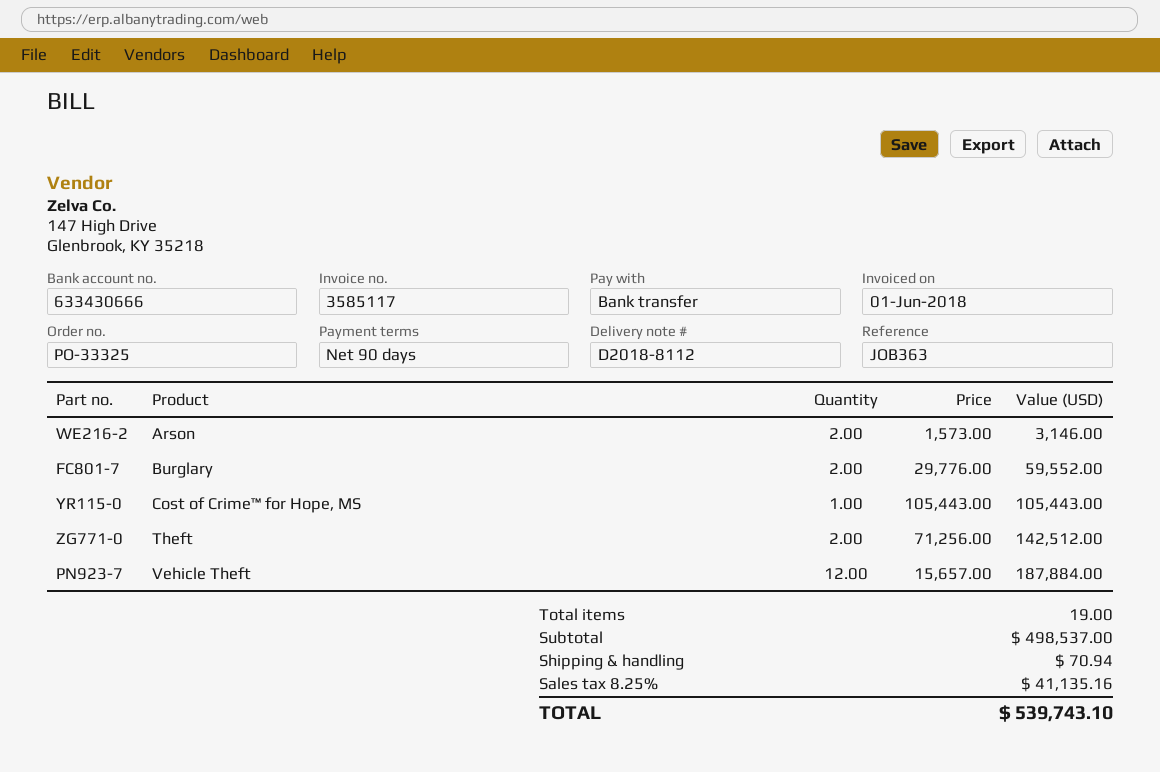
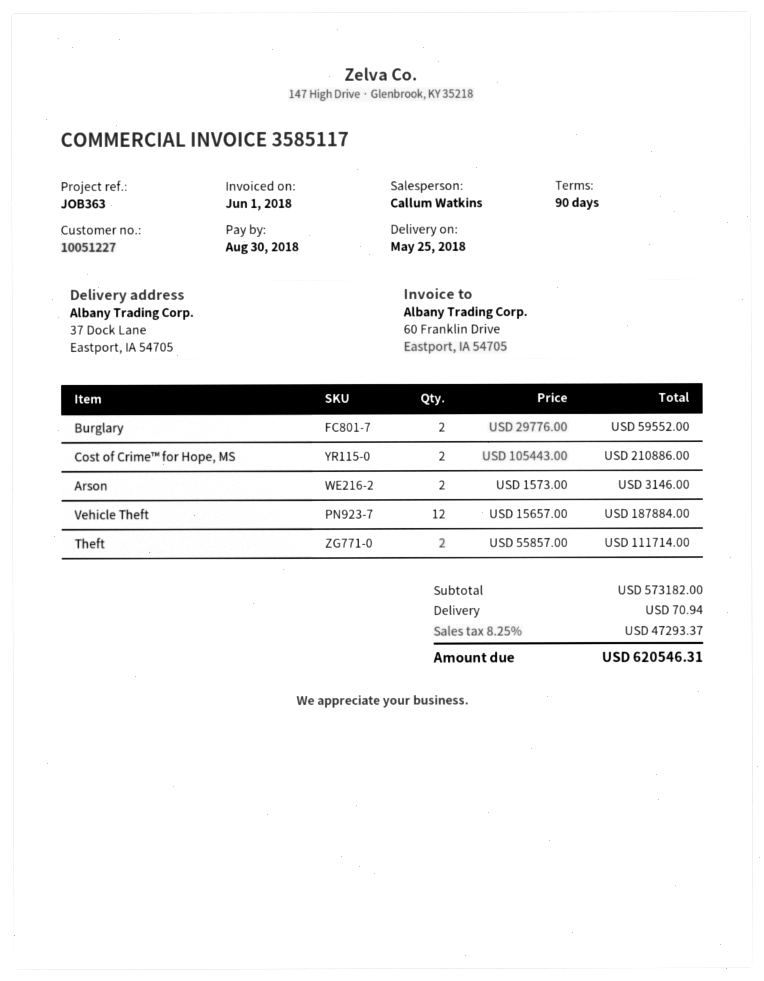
Cost of Crime™ for Hope, MS: 1 x 105443.00 = 105443.00 -> 2 x 105443.00 = 210886.00
Theft: 2 x 71256.00 = 142512.00 -> 2 x 55857.00 = 111714.00
subtotal: 498537.00 -> 573182.00
tax: 8.25% = 41135.16 -> 8.25% = 47293.37
total: 539743.10 -> 620546.31

